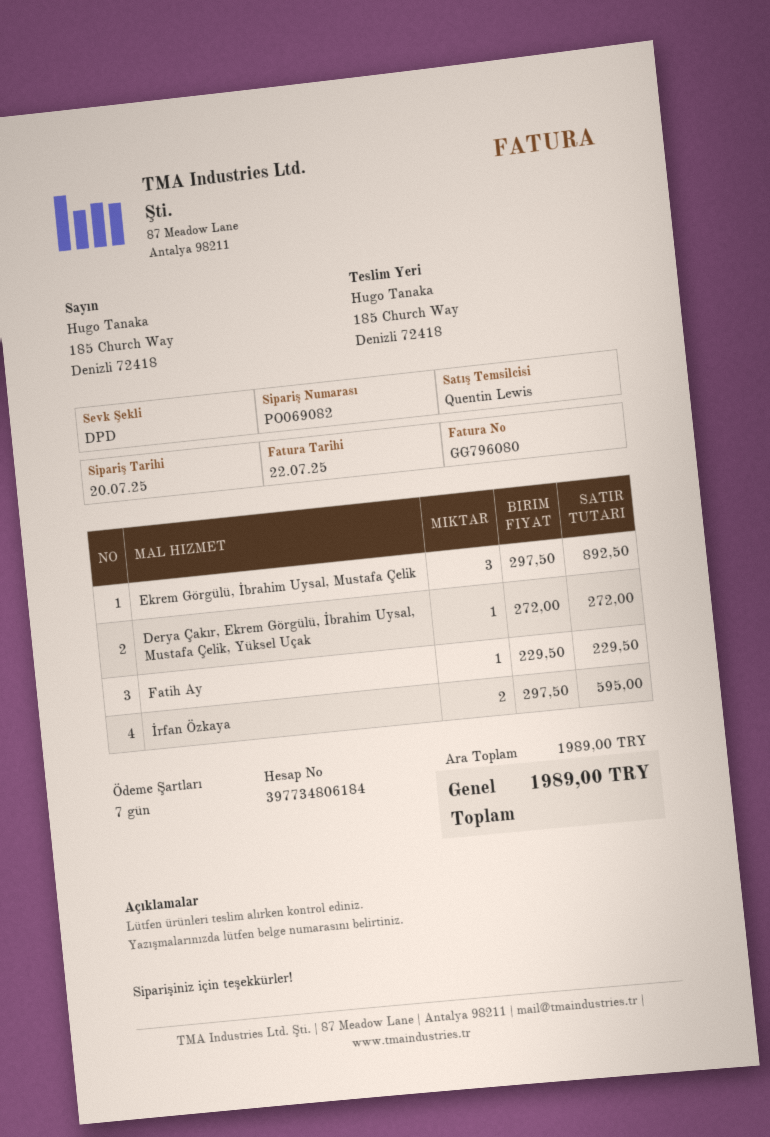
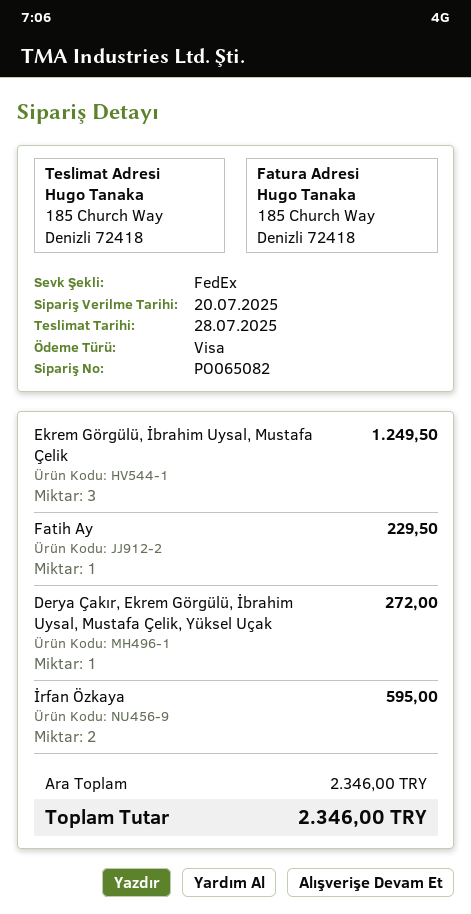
order number: PO069082 -> PO065082
shipping method: DPD -> FedEx
Ekrem Görgülü, İbrahim Uysal, Mustafa Çelik: 3 for 892.50 -> 3 for 1249.50
subtotal: 1989.00 -> 2346.00
total: 1989.00 -> 2346.00

